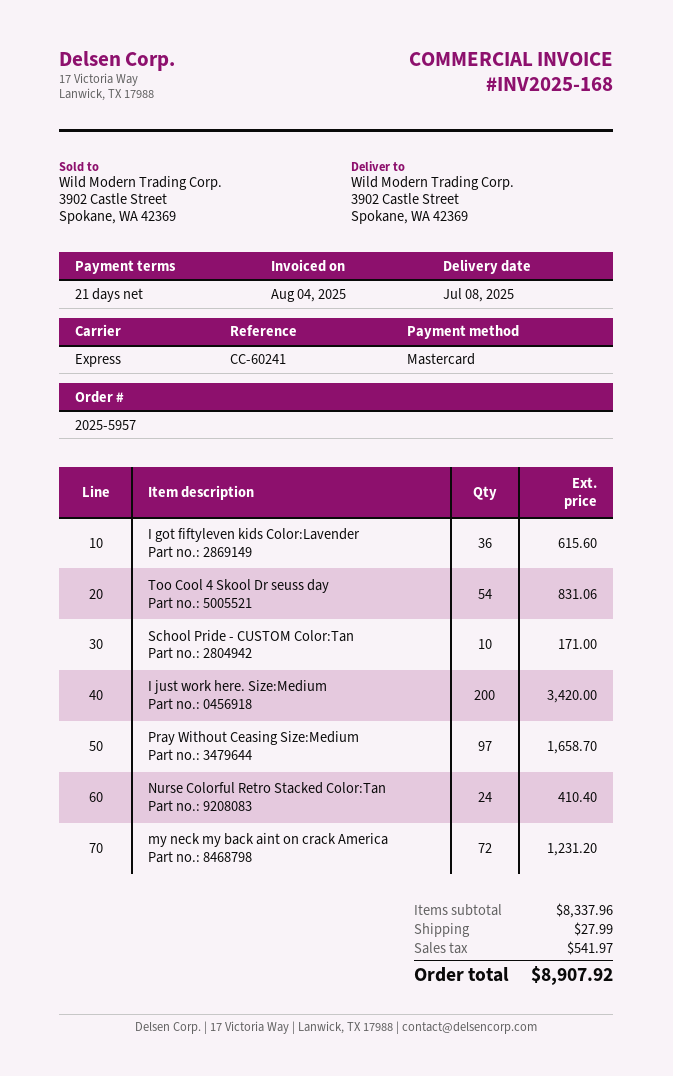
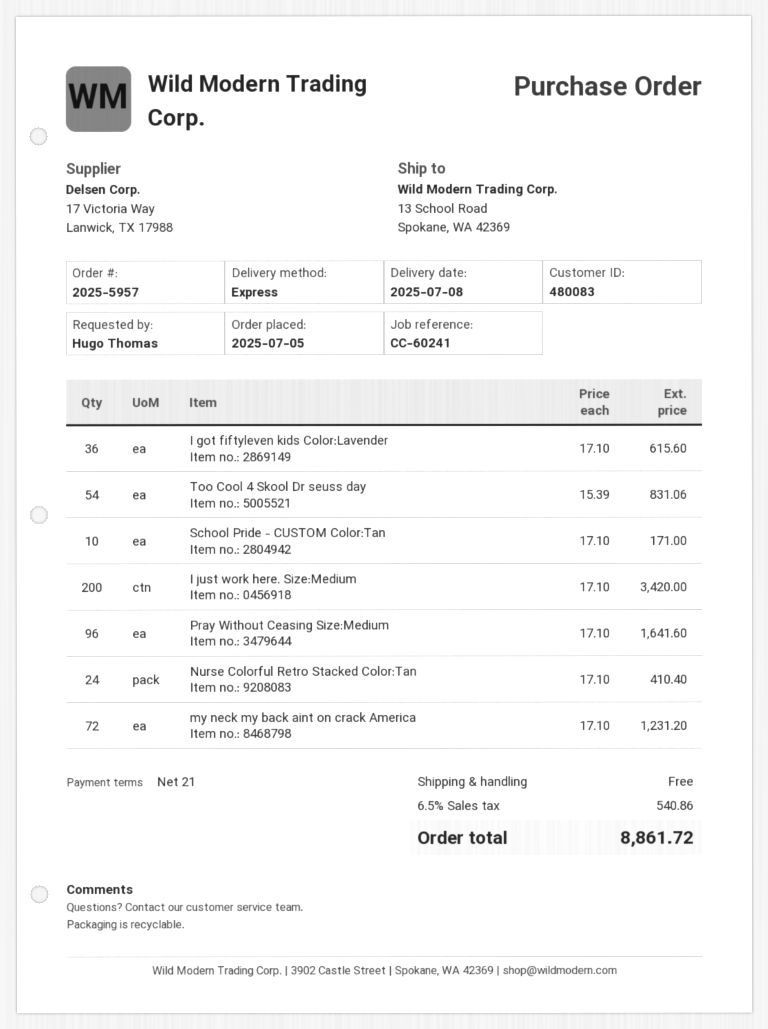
ship to: 3902 Castle Street, Spokane, WA 42369 -> 13 School Road, Spokane, WA 42369
Pray Without Ceasing Size:Medium: 97 for 1658.70 -> 96 for 1641.60
shipping: 27.99 -> 0.00
tax: 541.97 -> 540.86
total: 8907.92 -> 8861.72

